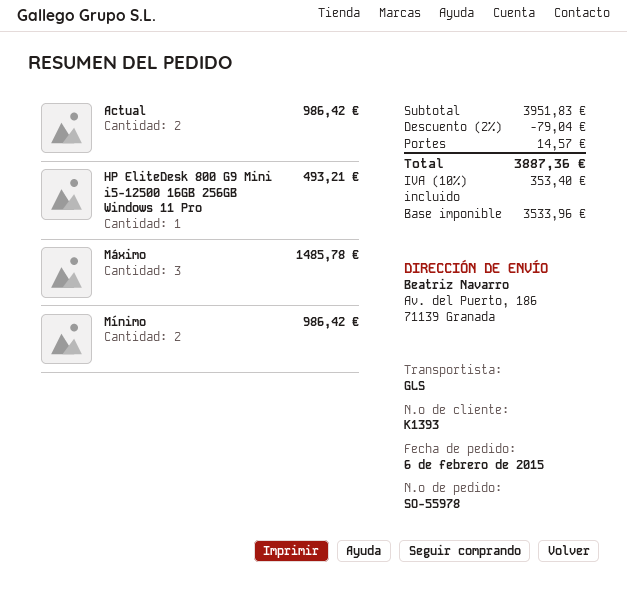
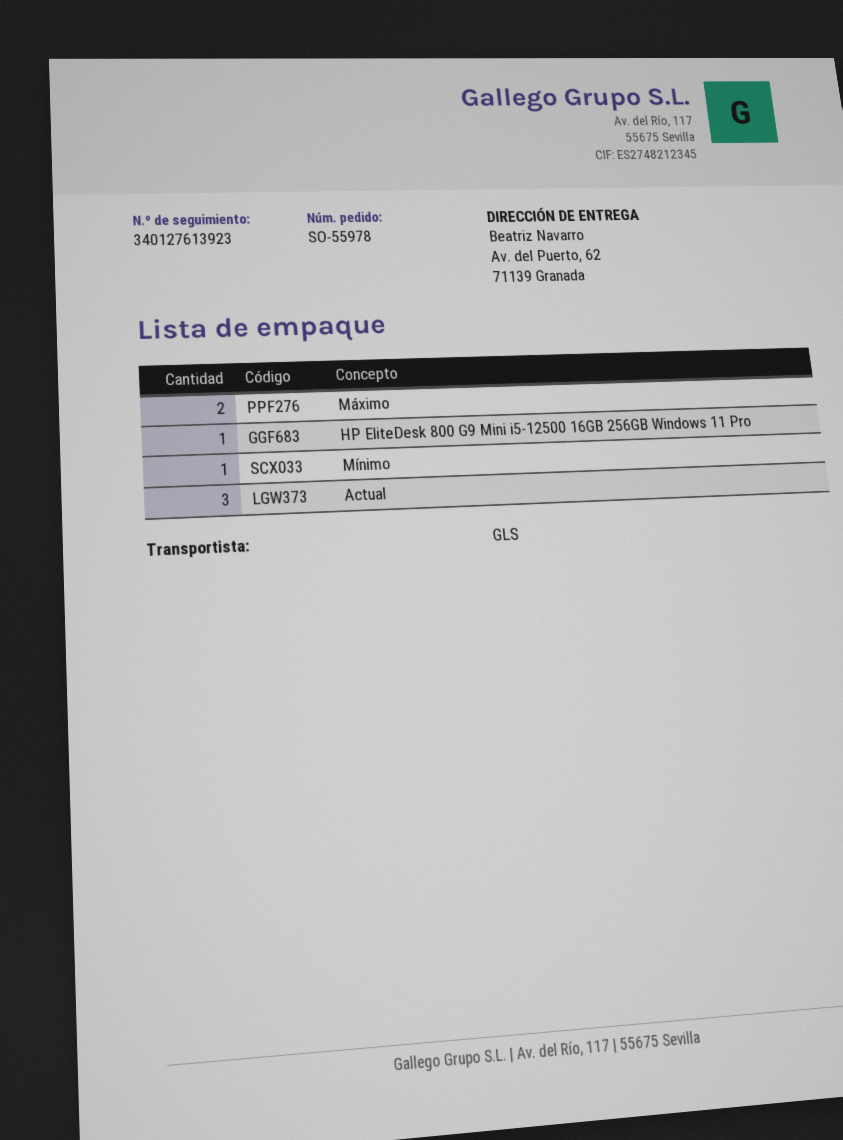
ship to: Av. del Puerto, 186, 71139 Granada -> Av. del Puerto, 62, 71139 Granada
Actual: 2 -> 3
Máximo: 3 -> 2
Mínimo: 2 -> 1

